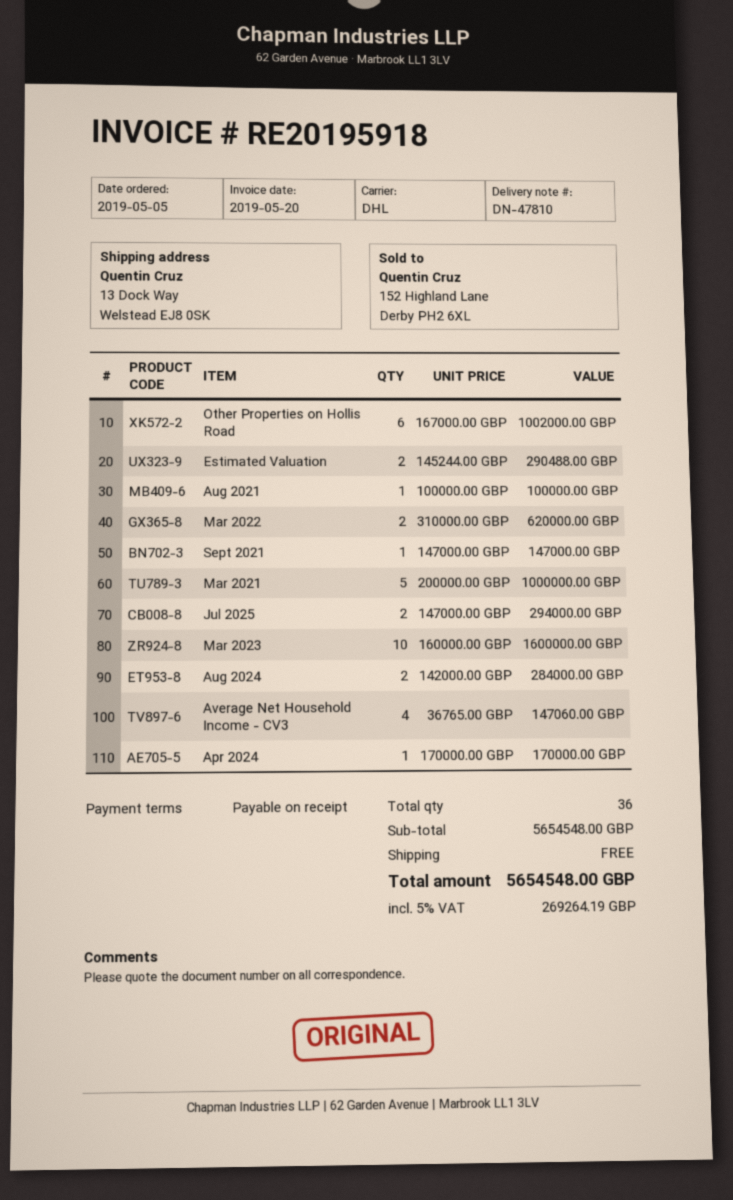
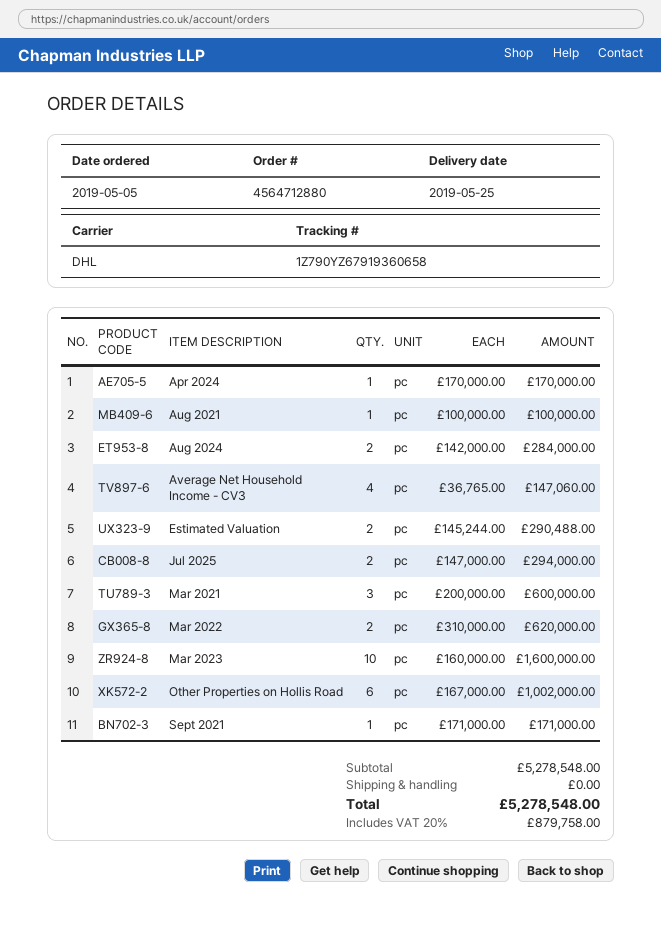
Sept 2021: 1 x 147000.00 = 147000.00 -> 1 x 171000.00 = 171000.00
Mar 2021: 5 x 200000.00 = 1000000.00 -> 3 x 200000.00 = 600000.00
subtotal: 5654548.00 -> 5278548.00
tax: 5% = 269264.19 -> 20% = 879758.00
total: 5654548.00 -> 5278548.00

